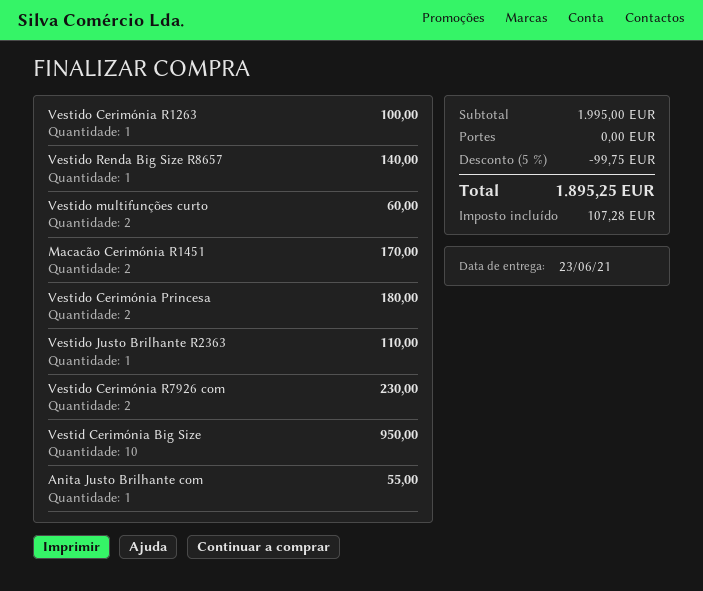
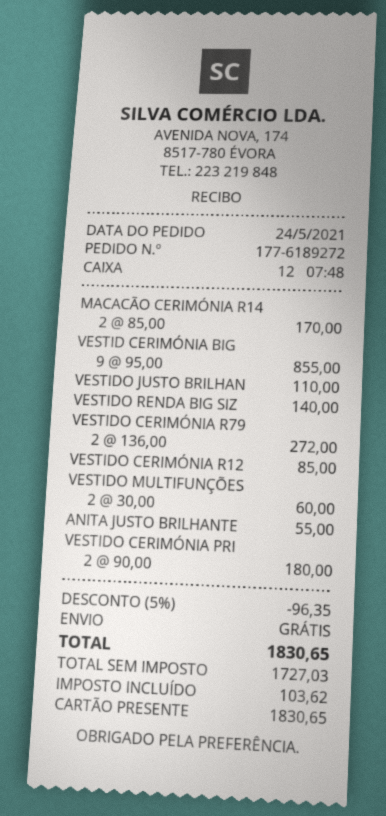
Vestido Cerimónia R1263: 1 for 100.00 -> 1 for 85.00
Vestido Cerimónia R7926 com: 2 for 230.00 -> 2 for 272.00
Vestid Cerimónia Big Size: 10 for 950.00 -> 9 for 855.00
discount: 5% = 99.75 -> 5% = 96.35
tax: 107.28 -> 103.62
total: 1895.25 -> 1830.65

